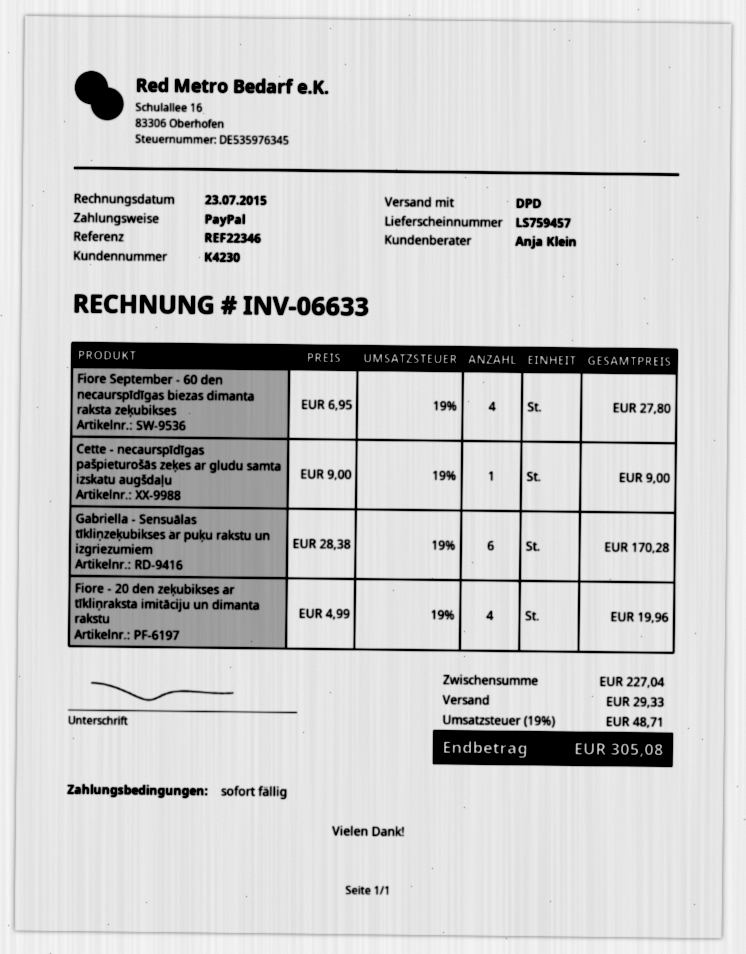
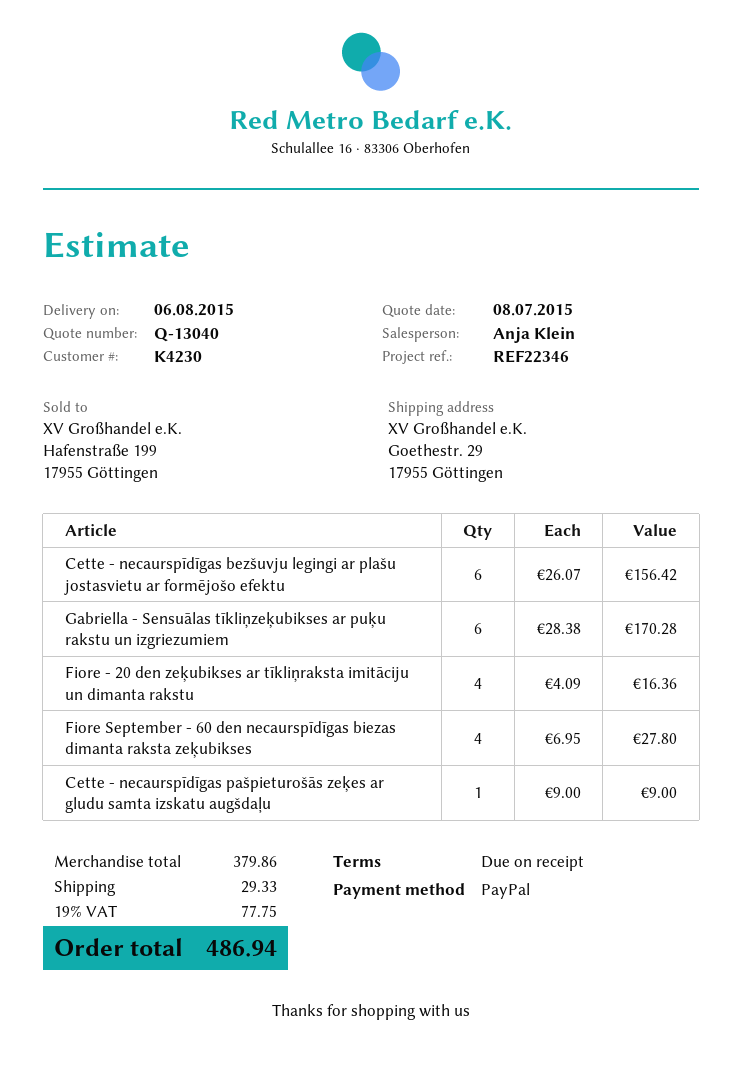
Fiore - 20 den zeķubikses ar tīkliņraksta imitāciju un dimanta rakstu: 4 x 4.99 = 19.96 -> 4 x 4.09 = 16.36
Cette - necaurspīdīgas bezšuvju legingi ar plašu jostasvietu ar formējošo efektu: none -> 6 x 26.07 = 156.42
subtotal: 227.04 -> 379.86
tax: 19% = 48.71 -> 19% = 77.75
total: 305.08 -> 486.94

